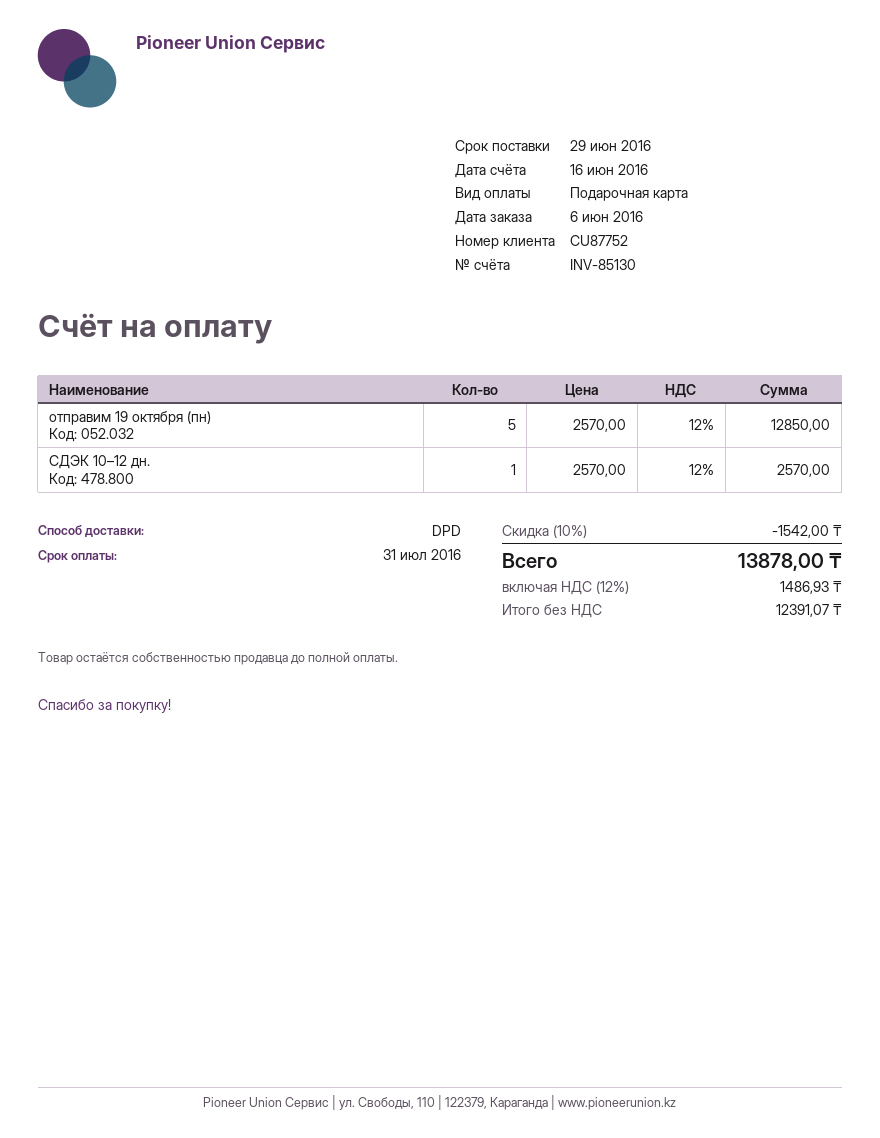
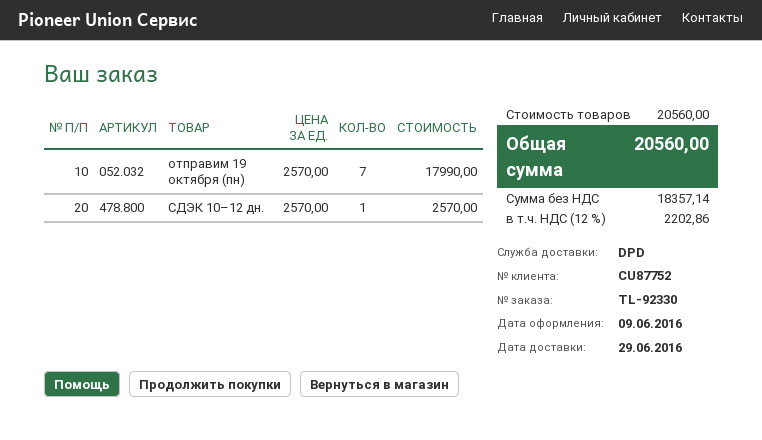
order date: 2016-06-06 -> 2016-06-09
отправим 19 октября (пн): 5 x 2570.00 = 12850.00 -> 7 x 2570.00 = 17990.00
discount: 10% = 1542.00 -> none
net: 12391.07 -> 18357.14
tax: 12% = 1486.93 -> 12% = 2202.86
total: 13878.00 -> 20560.00

